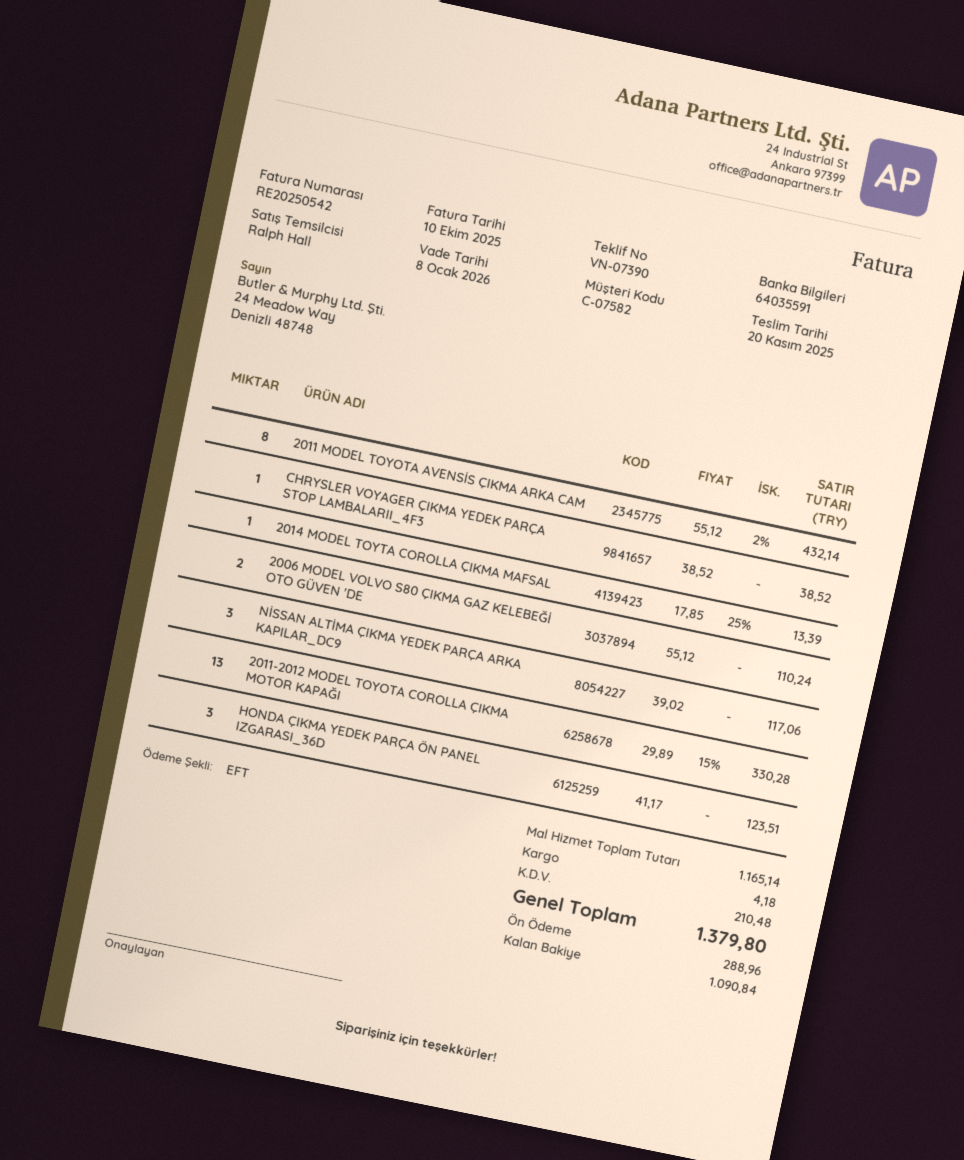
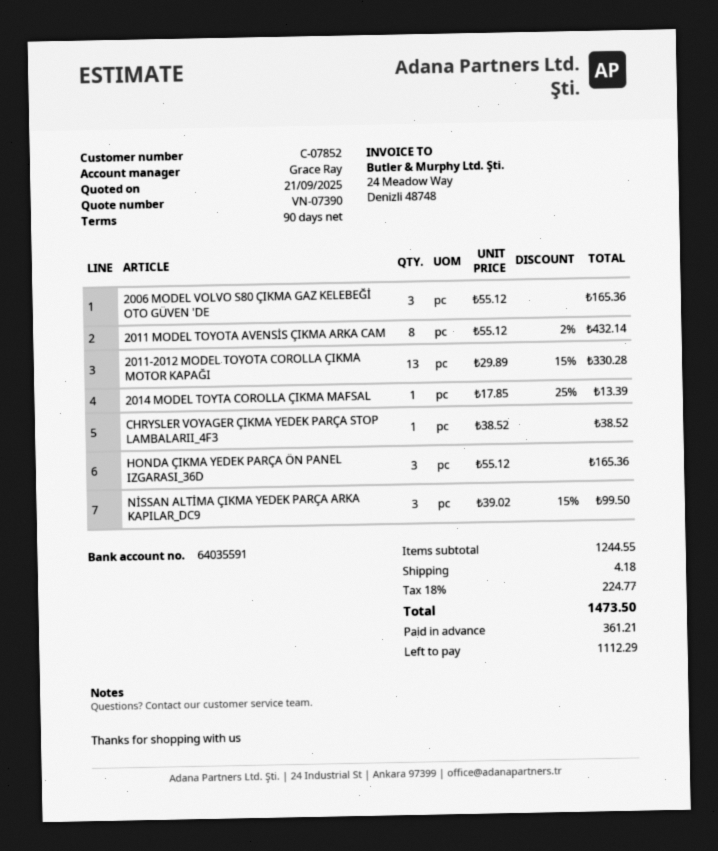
customer number: C-07582 -> C-07852
sales rep: Ralph Hall -> Grace Ray
2006 MODEL VOLVO S80 ÇIKMA GAZ KELEBEĞİ OTO GÜVEN 'DE: 2 x 55.12 = 110.24 -> 3 x 55.12 = 165.36
NİSSAN ALTİMA ÇIKMA YEDEK PARÇA ARKA KAPILAR_DC9: 3 x 39.02 = 117.06 -> 3 x 39.02 - 15% = 99.50
HONDA ÇIKMA YEDEK PARÇA ÖN PANEL IZGARASI_36D: 3 x 41.17 = 123.51 -> 3 x 55.12 = 165.36
subtotal: 1165.14 -> 1244.55
tax: 210.48 -> 224.77
total: 1379.80 -> 1473.50
deposit: 288.96 -> 361.21
balance: 1090.84 -> 1112.29

